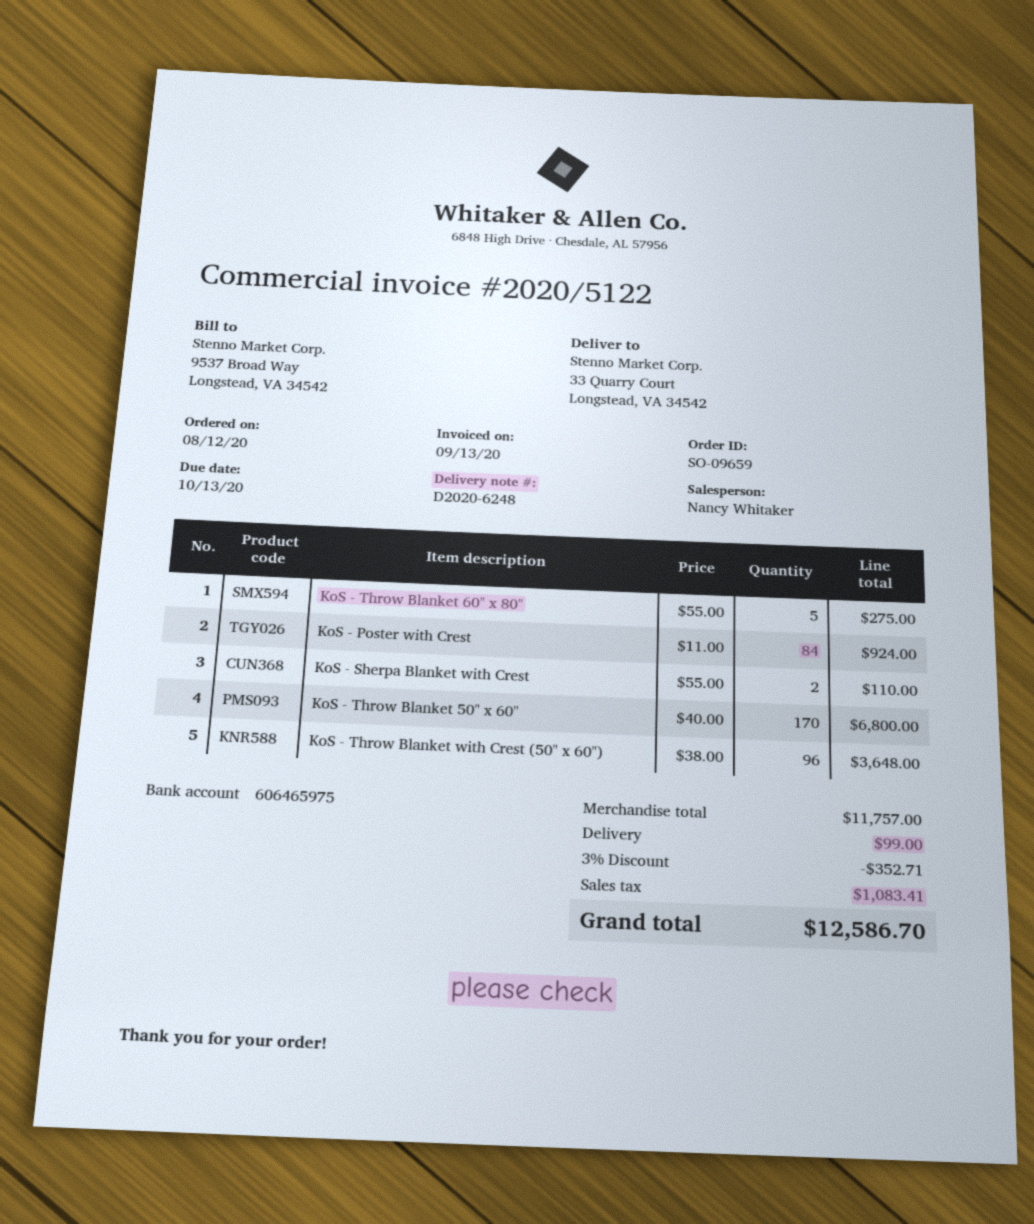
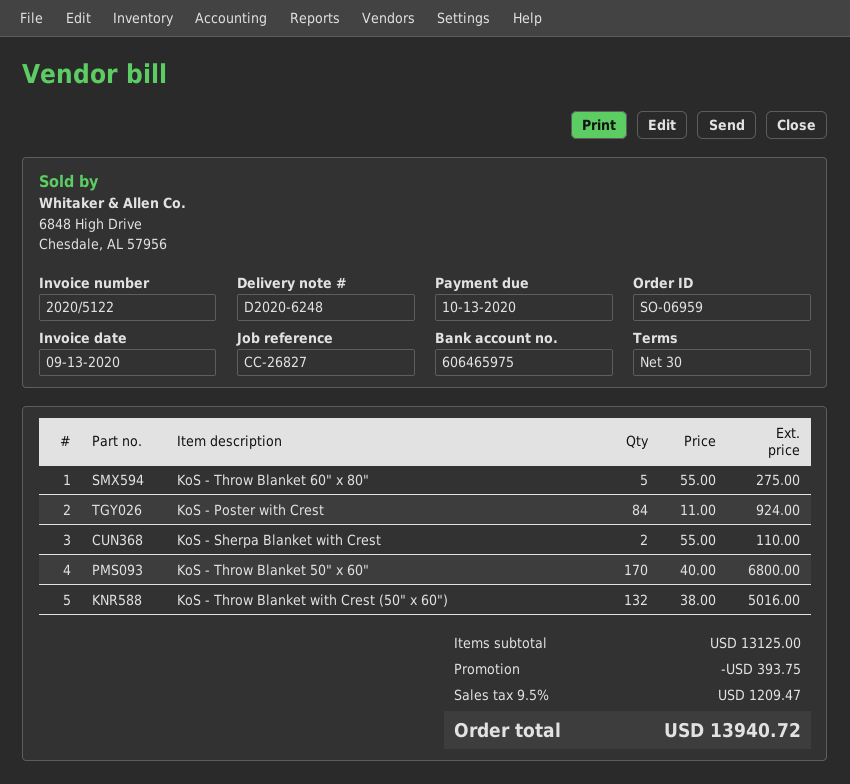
order number: SO-09659 -> SO-06959
KoS - Throw Blanket with Crest (50" x 60"): 96 x 38.00 = 3648.00 -> 132 x 38.00 = 5016.00
subtotal: 11757.00 -> 13125.00
discount: 352.71 -> 393.75
shipping: 99.00 -> none
tax: 1083.41 -> 1209.47
total: 12586.70 -> 13940.72

